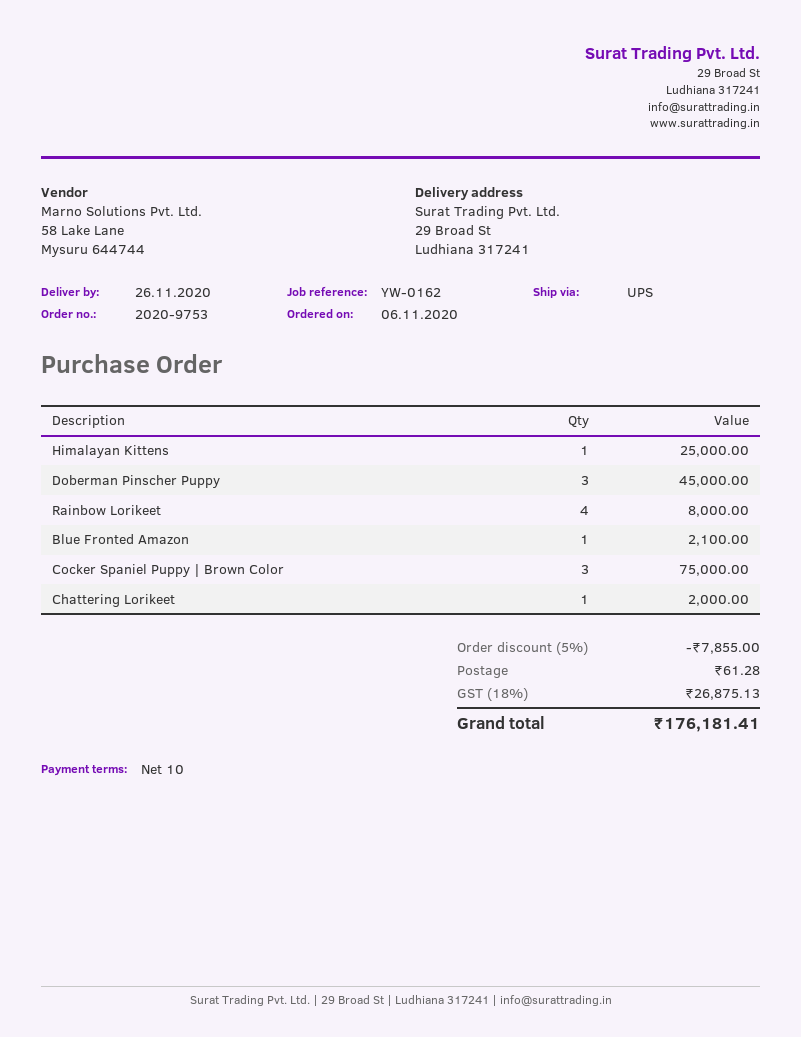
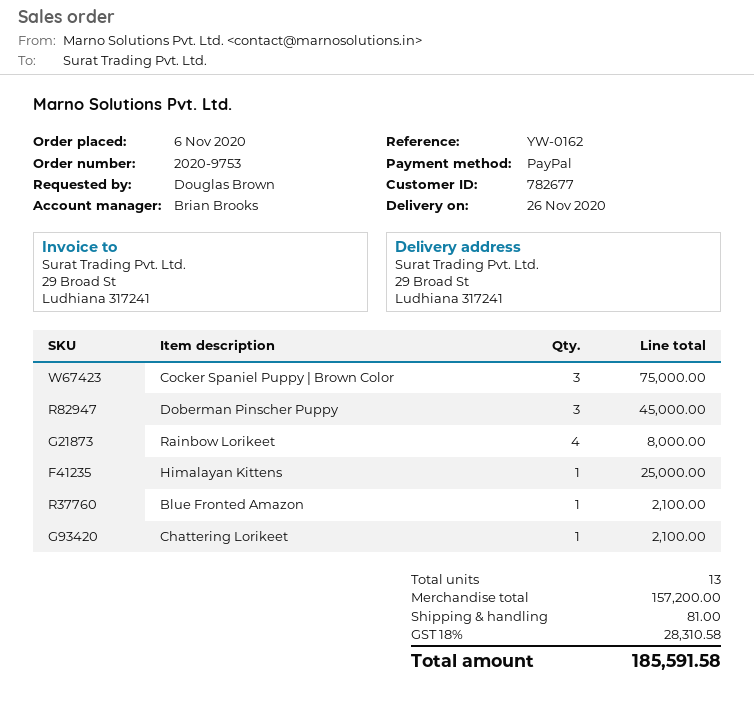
Chattering Lorikeet: 1 for 2000.00 -> 1 for 2100.00
discount: 5% = 7855.00 -> none
shipping: 61.28 -> 81.00
tax: 18% = 26875.13 -> 18% = 28310.58
total: 176181.41 -> 185591.58

